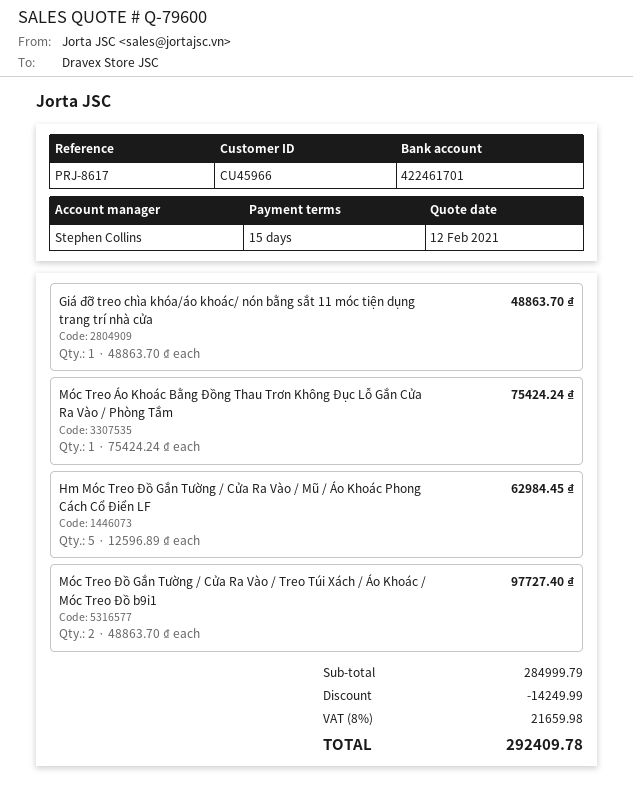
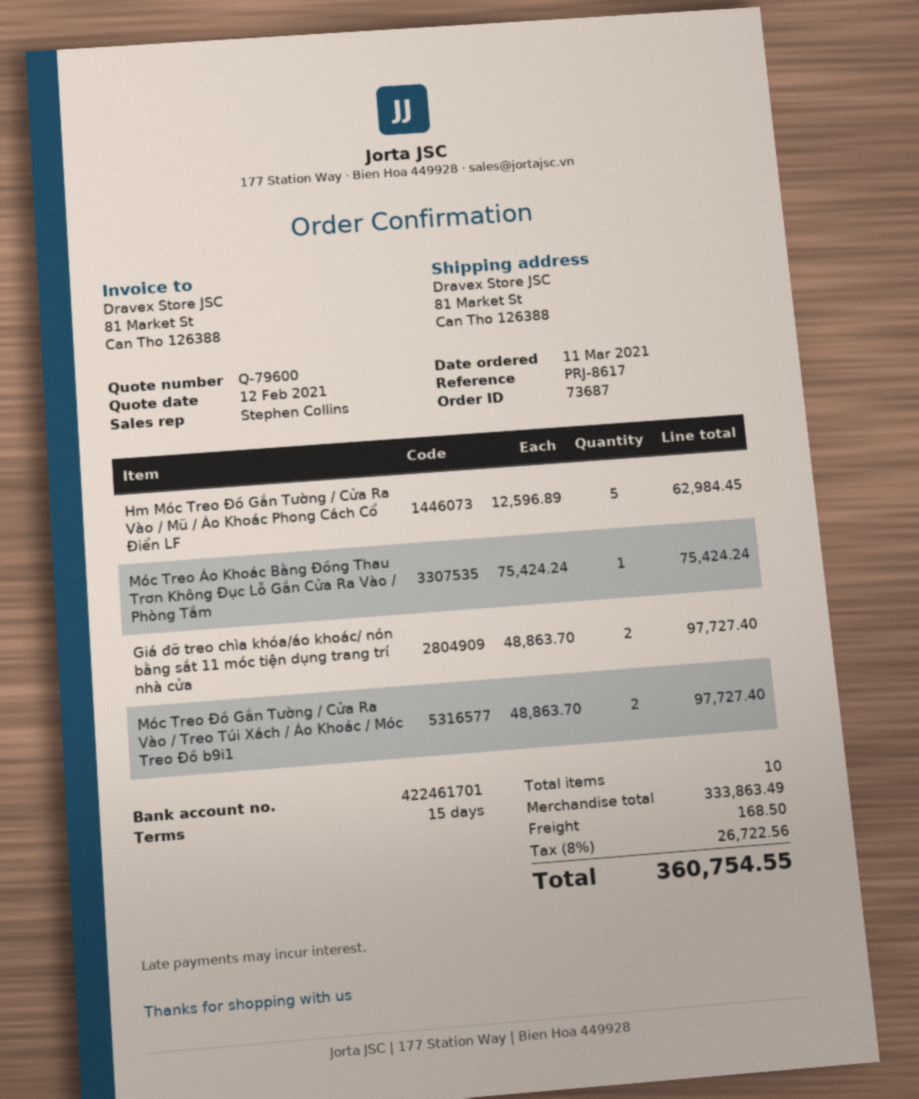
Giá đỡ treo chìa khóa/áo khoác/ nón bằng sắt 11 móc tiện dụng trang trí nhà cửa: 1 x 48863.70 = 48863.70 -> 2 x 48863.70 = 97727.40
subtotal: 284999.79 -> 333863.49
discount: 14249.99 -> none
shipping: none -> 168.50
tax: 8% = 21659.98 -> 8% = 26722.56
total: 292409.78 -> 360754.55

